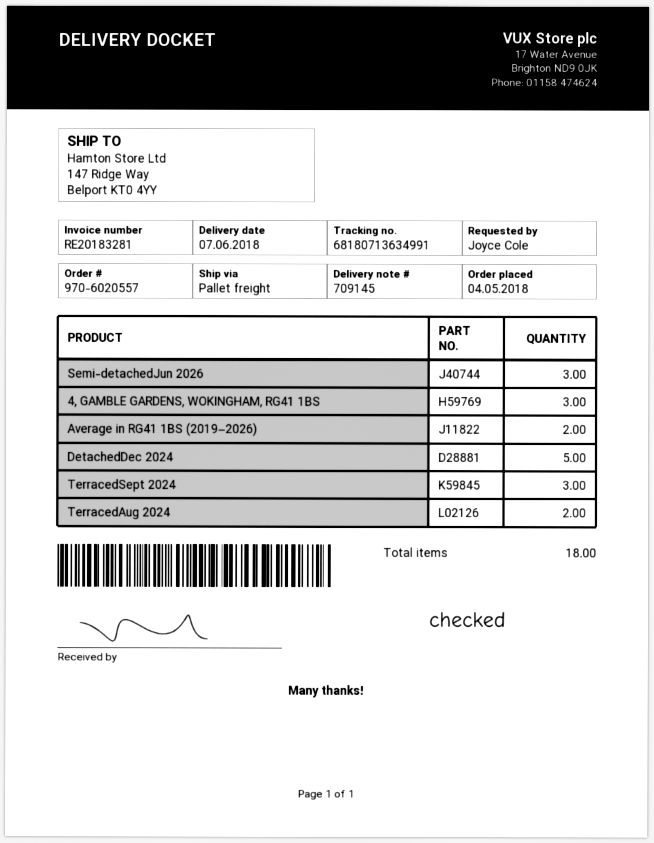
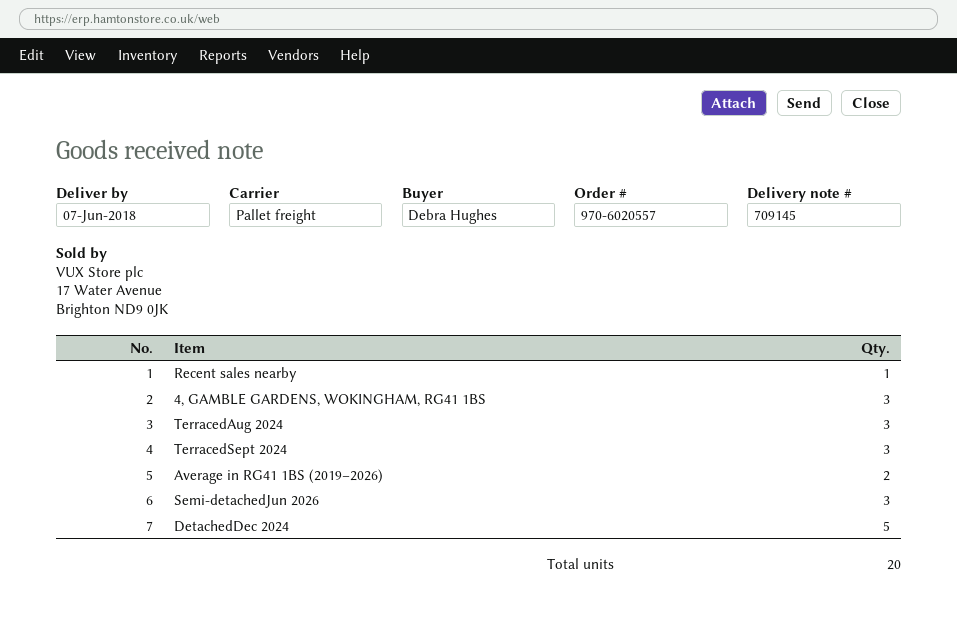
ordered by: Joyce Cole -> Debra Hughes
TerracedAug 2024: 2 -> 3
Recent sales nearby: none -> 1
total quantity: 18 -> 20

